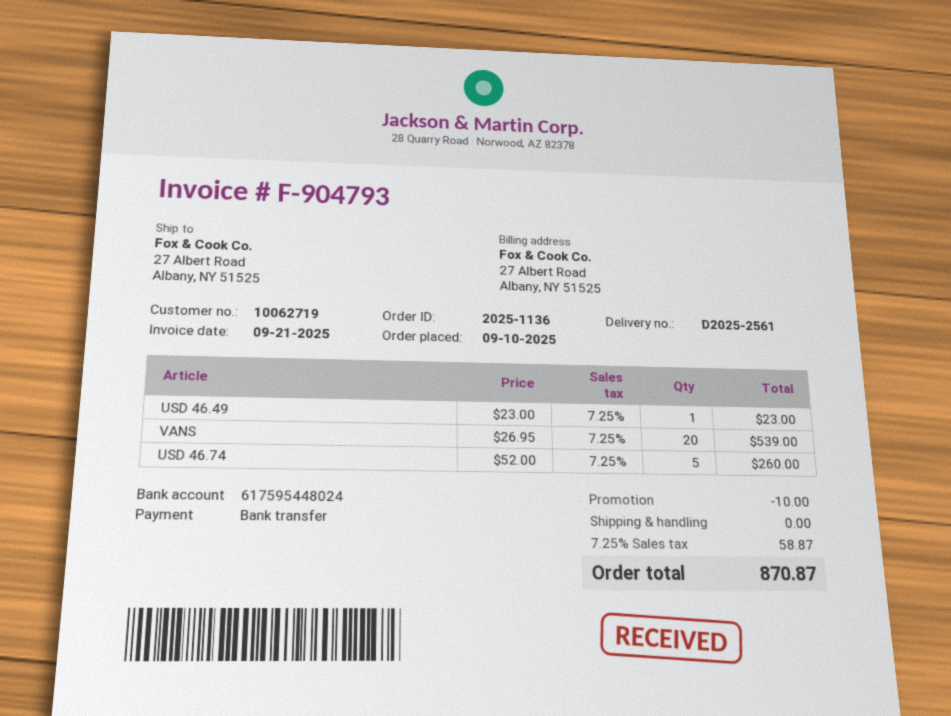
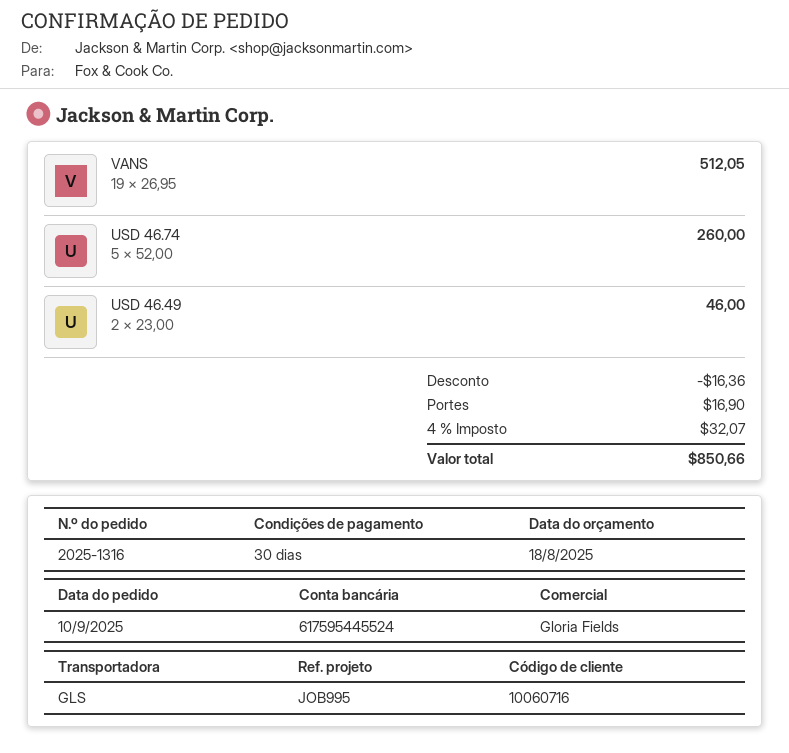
order number: 2025-1136 -> 2025-1316
customer number: 10062719 -> 10060716
bank account: 617595448024 -> 617595445524
USD 46.49: 1 x 23.00 = 23.00 -> 2 x 23.00 = 46.00
VANS: 20 x 26.95 = 539.00 -> 19 x 26.95 = 512.05
discount: 10.00 -> 16.36
shipping: 0.00 -> 16.90
tax: 7.25% = 58.87 -> 4% = 32.07
total: 870.87 -> 850.66

